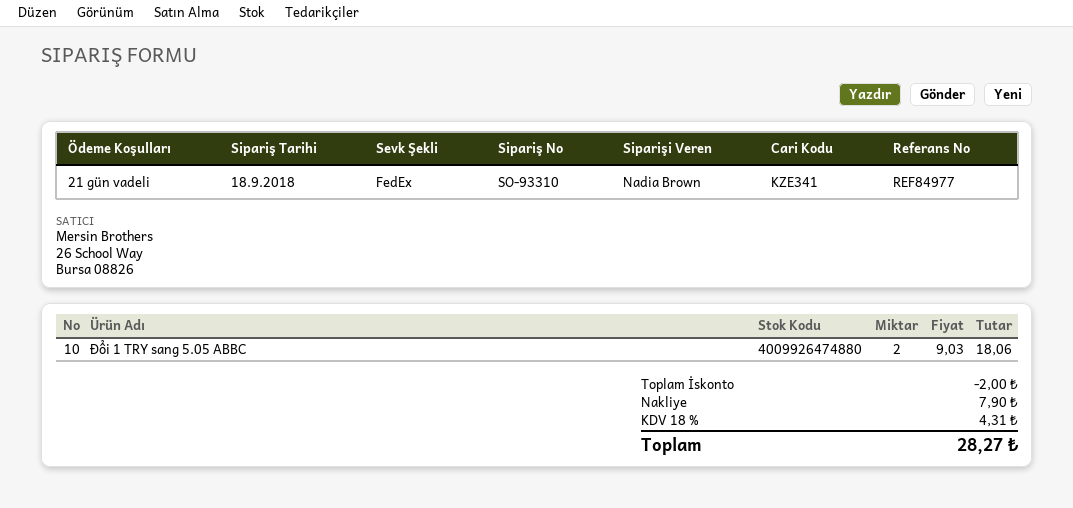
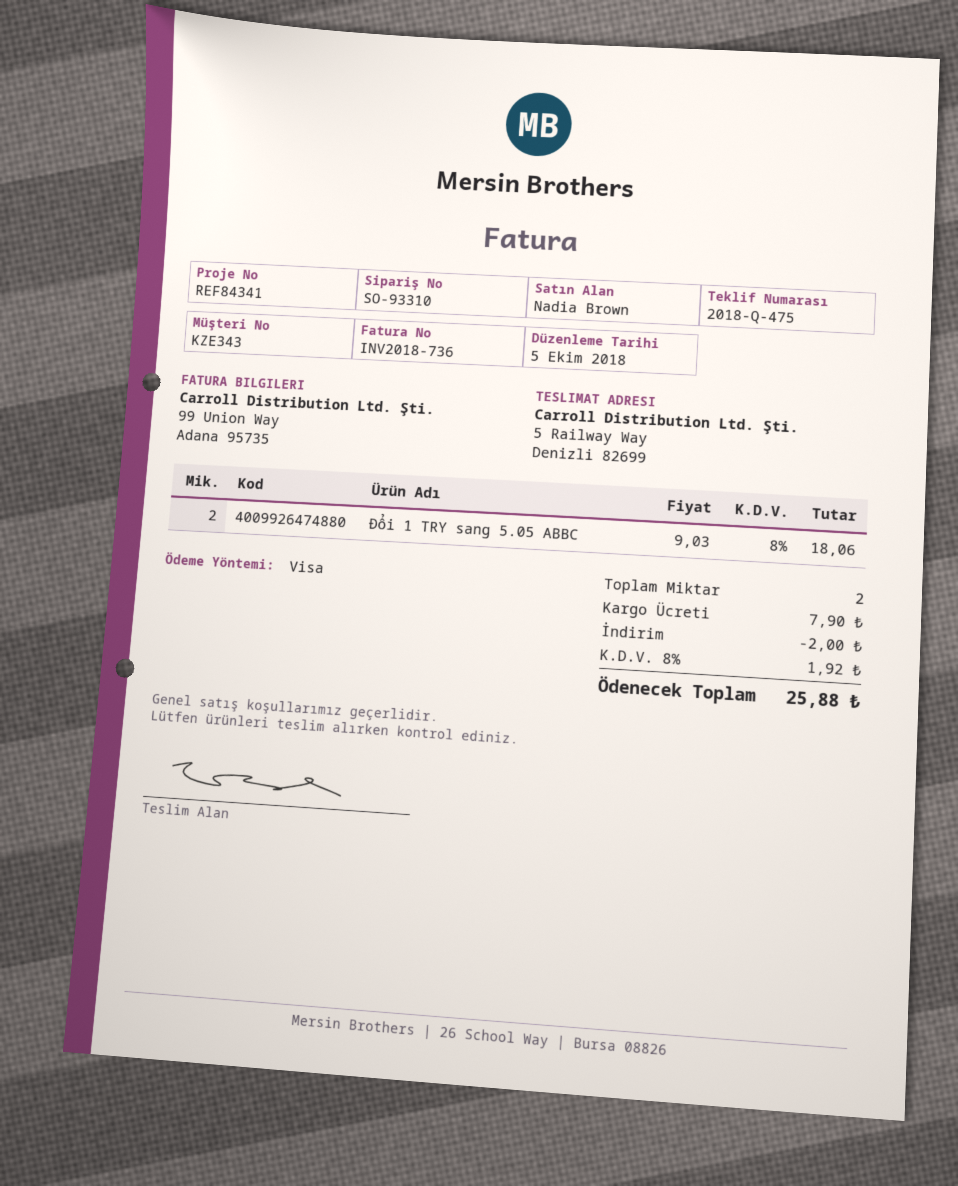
customer number: KZE341 -> KZE343
reference: REF84977 -> REF84341
tax: 18% = 4.31 -> 8% = 1.92
total: 28.27 -> 25.88

